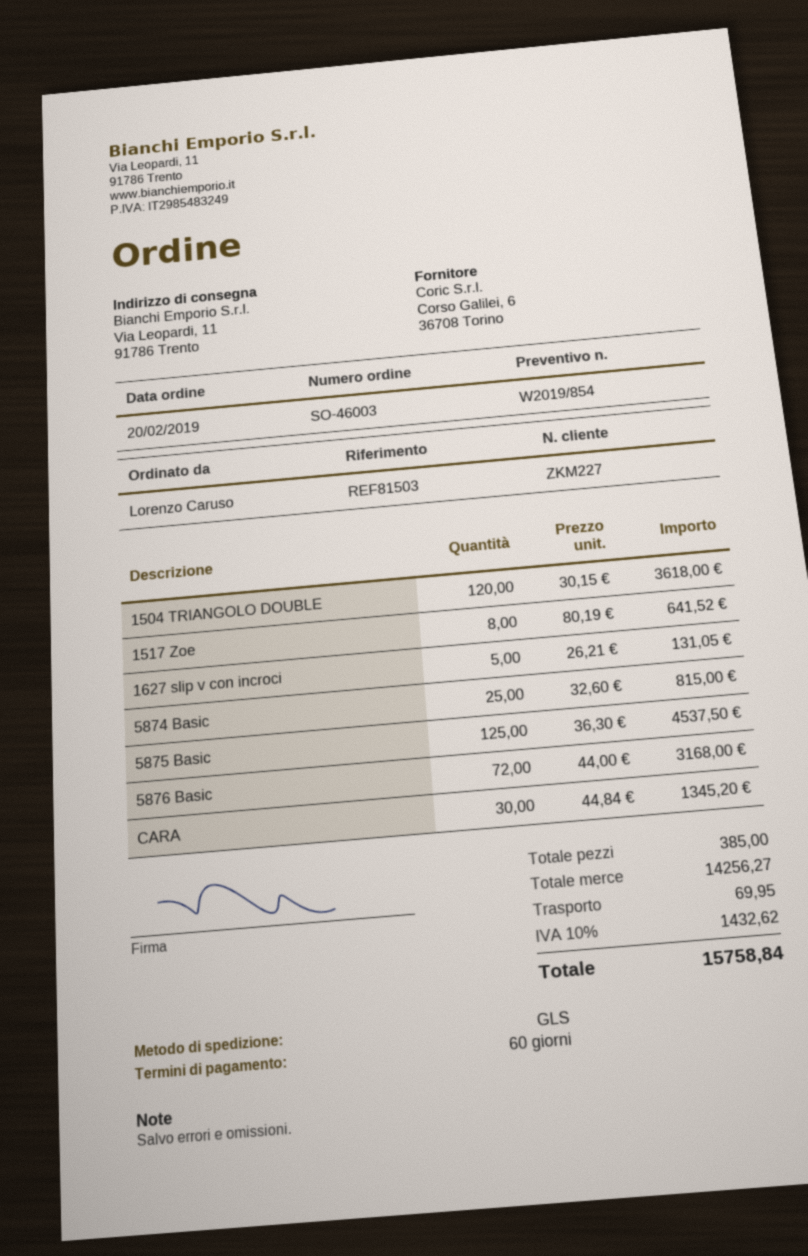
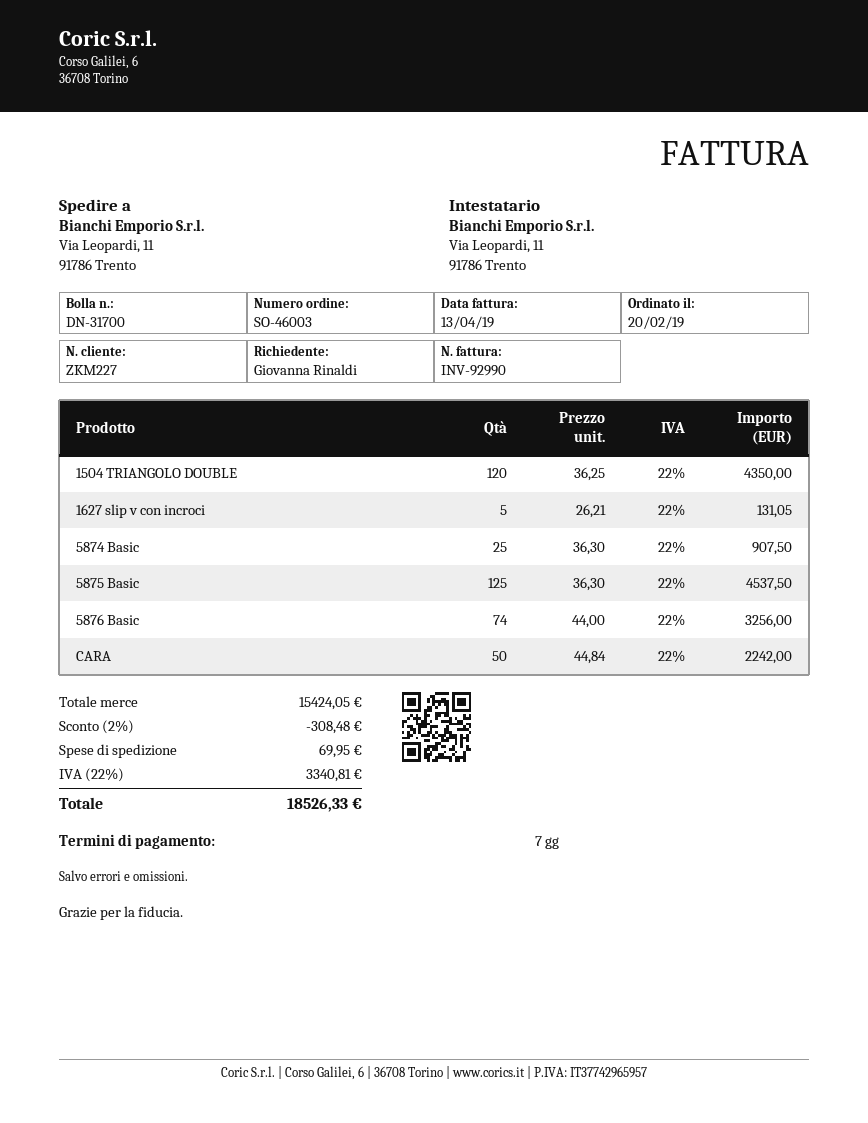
payment terms: 60 days -> 7 days
ordered by: Lorenzo Caruso -> Giovanna Rinaldi
1504 TRIANGOLO DOUBLE: 120 x 30.15 = 3618.00 -> 120 x 36.25 = 4350.00
1517 Zoe: 8 x 80.19 = 641.52 -> none
5874 Basic: 25 x 32.60 = 815.00 -> 25 x 36.30 = 907.50
5876 Basic: 72 x 44.00 = 3168.00 -> 74 x 44.00 = 3256.00
CARA: 30 x 44.84 = 1345.20 -> 50 x 44.84 = 2242.00
subtotal: 14256.27 -> 15424.05
discount: none -> 2% = 308.48
tax: 10% = 1432.62 -> 22% = 3340.81
total: 15758.84 -> 18526.33

